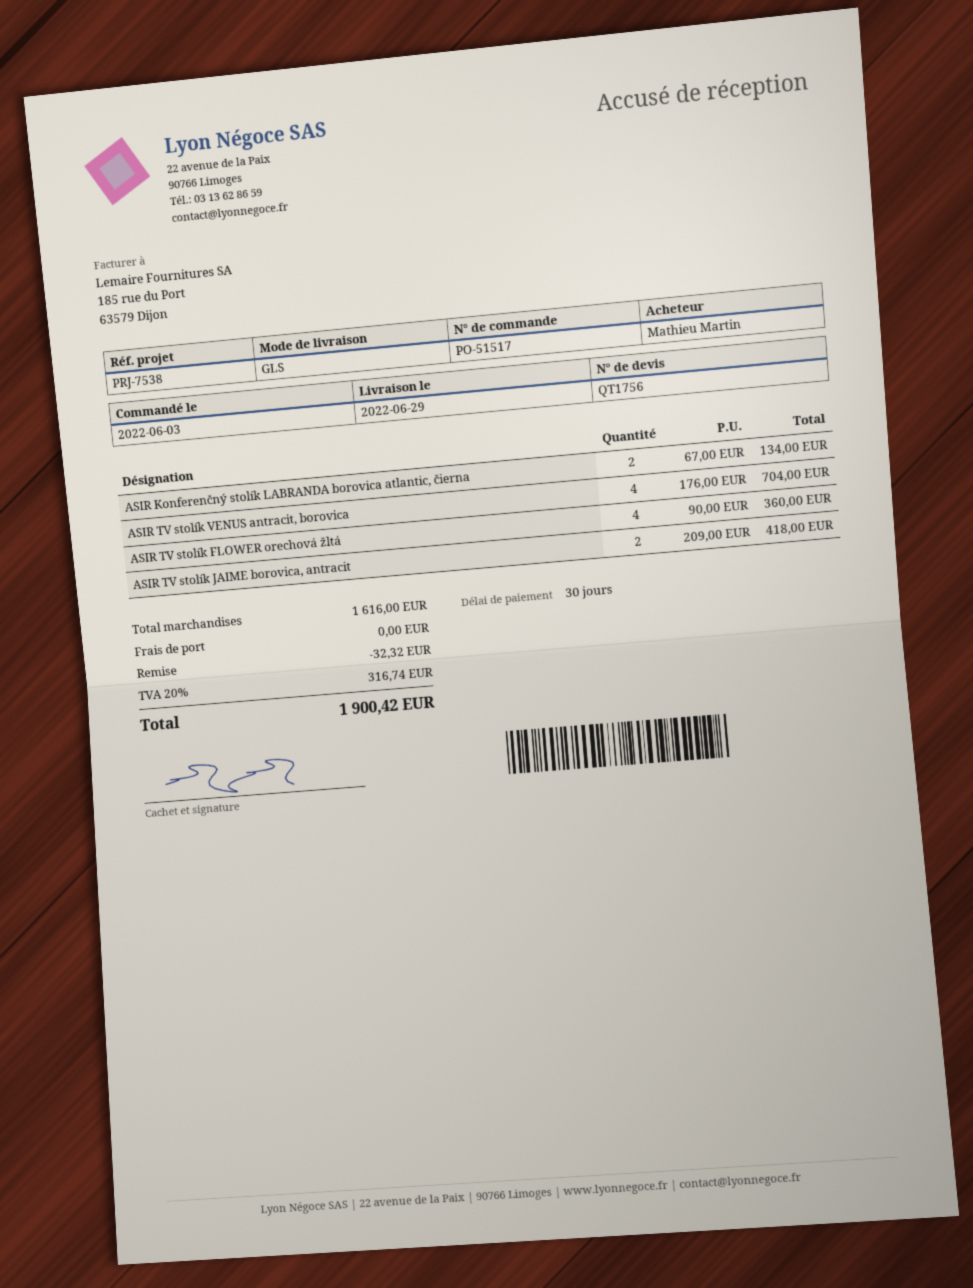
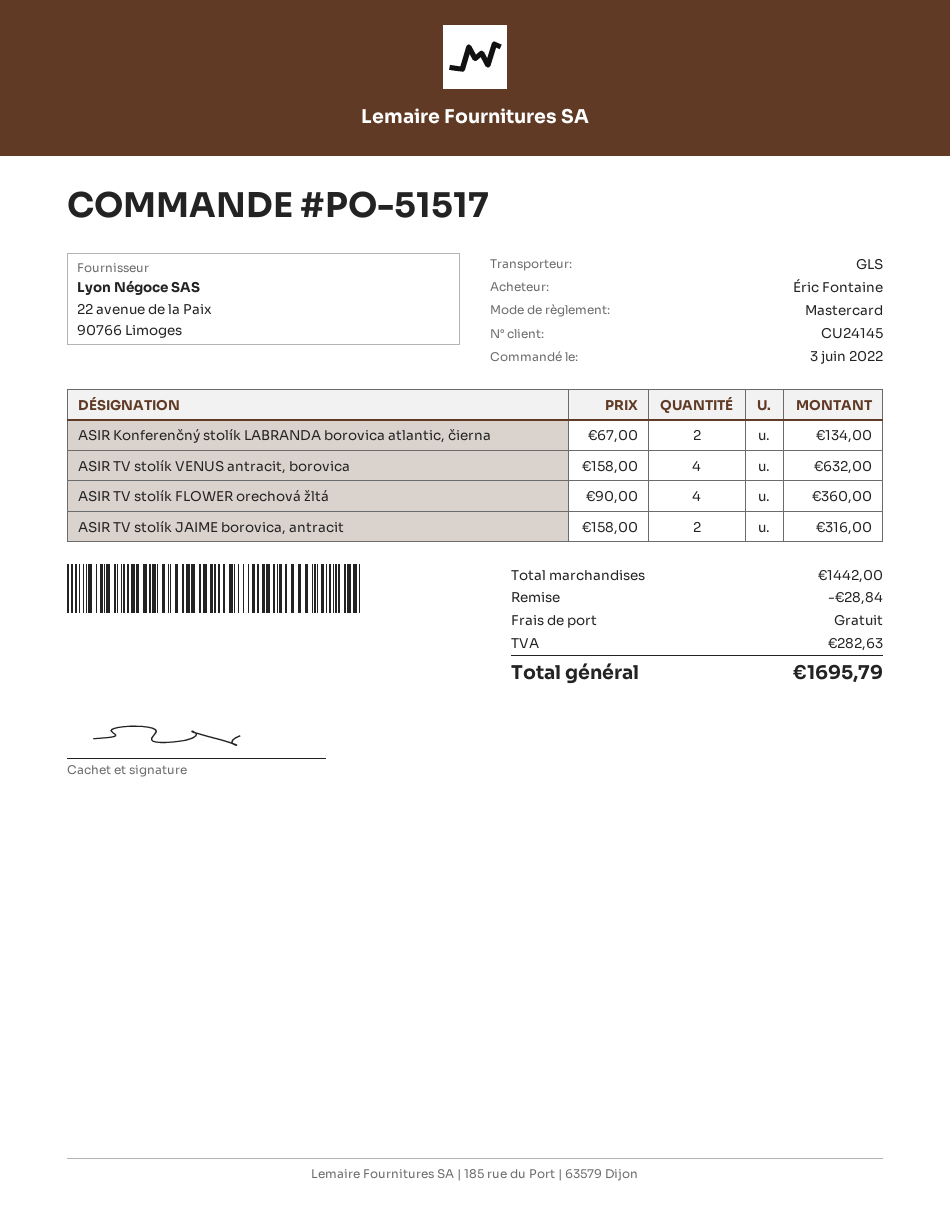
ordered by: Mathieu Martin -> Éric Fontaine
ASIR TV stolík VENUS antracit, borovica: 4 x 176.00 = 704.00 -> 4 x 158.00 = 632.00
ASIR TV stolík JAIME borovica, antracit: 2 x 209.00 = 418.00 -> 2 x 158.00 = 316.00
subtotal: 1616.00 -> 1442.00
discount: 32.32 -> 28.84
tax: 316.74 -> 282.63
total: 1900.42 -> 1695.79

